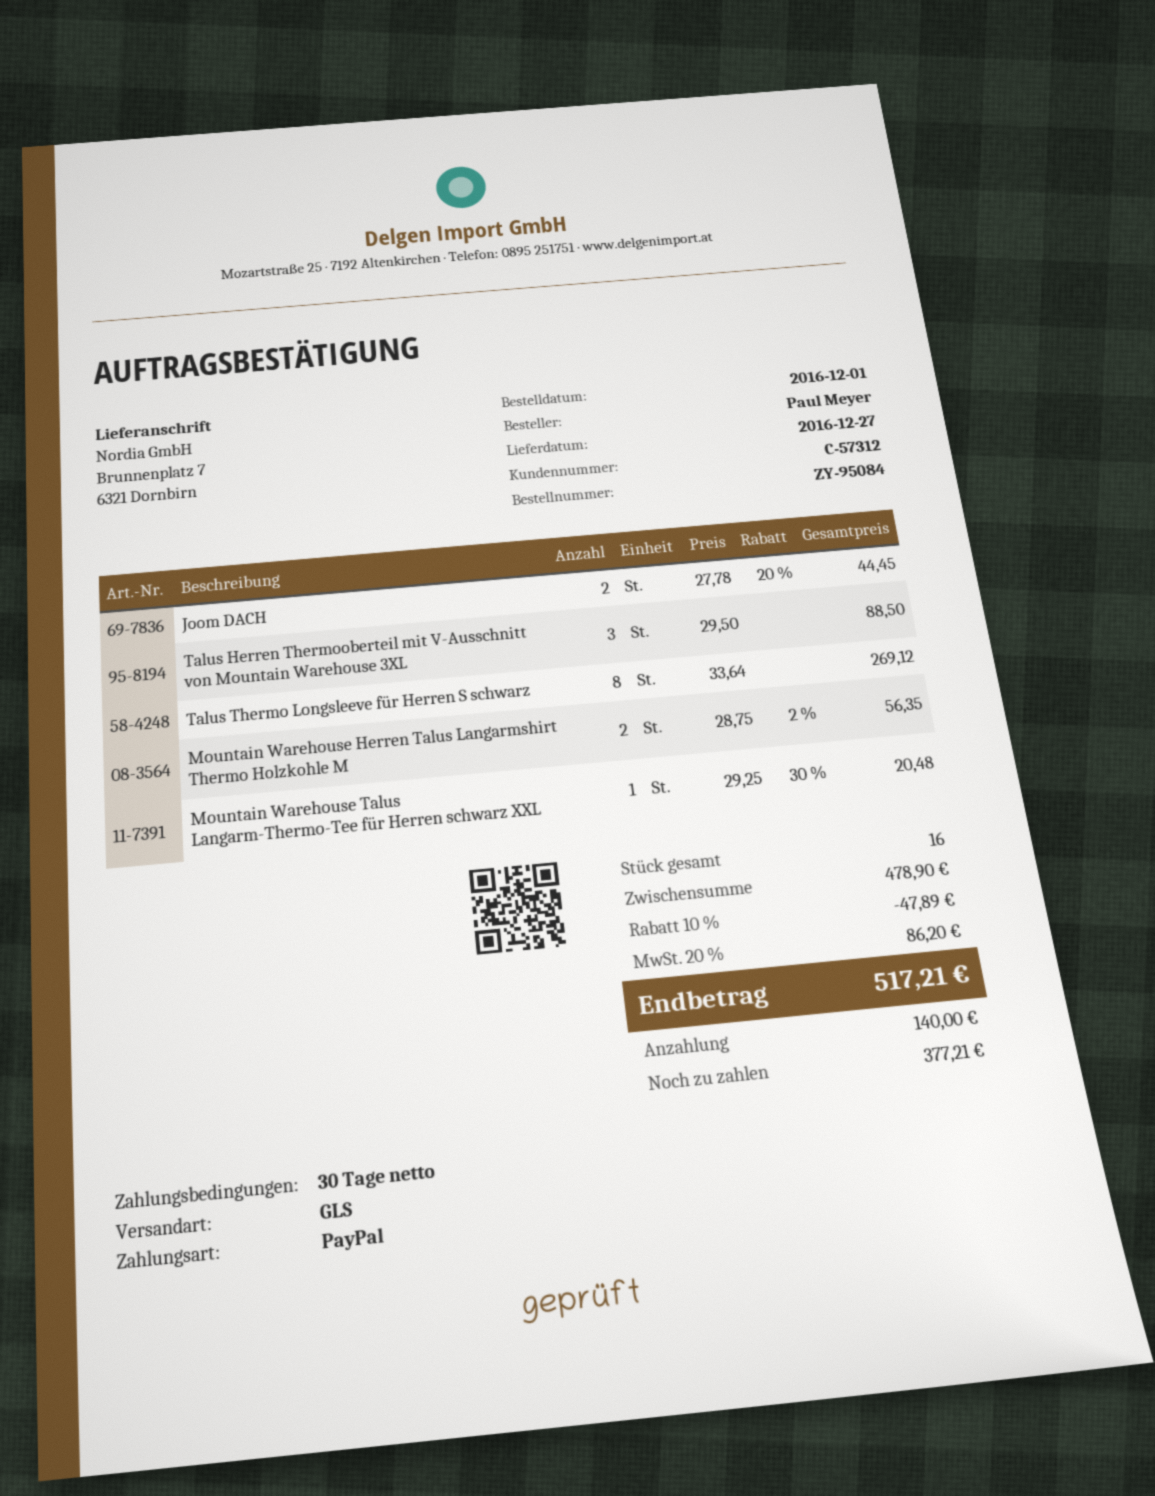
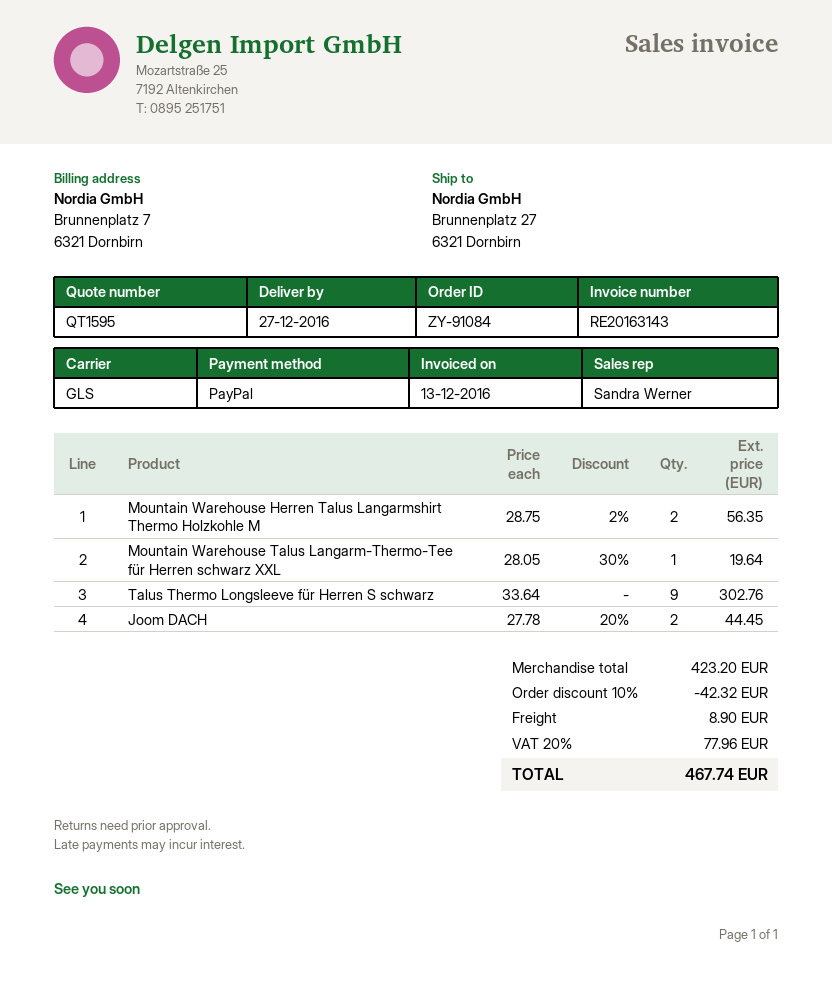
order number: ZY-95084 -> ZY-91084
ship to: Brunnenplatz 7, 6321 Dornbirn -> Brunnenplatz 27, 6321 Dornbirn
Talus Herren Thermooberteil mit V-Ausschnitt von Mountain Warehouse 3XL: 3 x 29.50 = 88.50 -> none
Talus Thermo Longsleeve für Herren S schwarz: 8 x 33.64 = 269.12 -> 9 x 33.64 = 302.76
Mountain Warehouse Talus Langarm-Thermo-Tee für Herren schwarz XXL: 1 x 29.25 - 30% = 20.48 -> 1 x 28.05 - 30% = 19.64
subtotal: 478.90 -> 423.20
discount: 10% = 47.89 -> 10% = 42.32
shipping: none -> 8.90
tax: 20% = 86.20 -> 20% = 77.96
total: 517.21 -> 467.74

